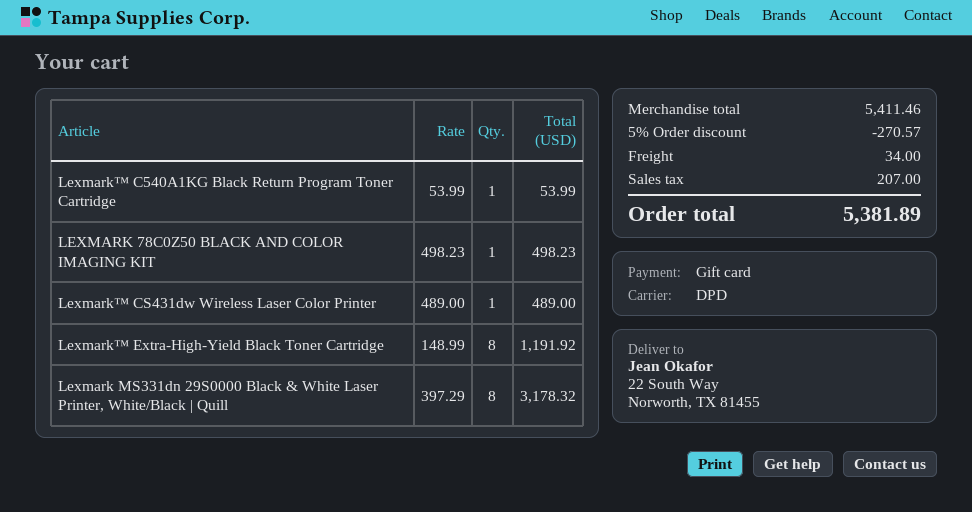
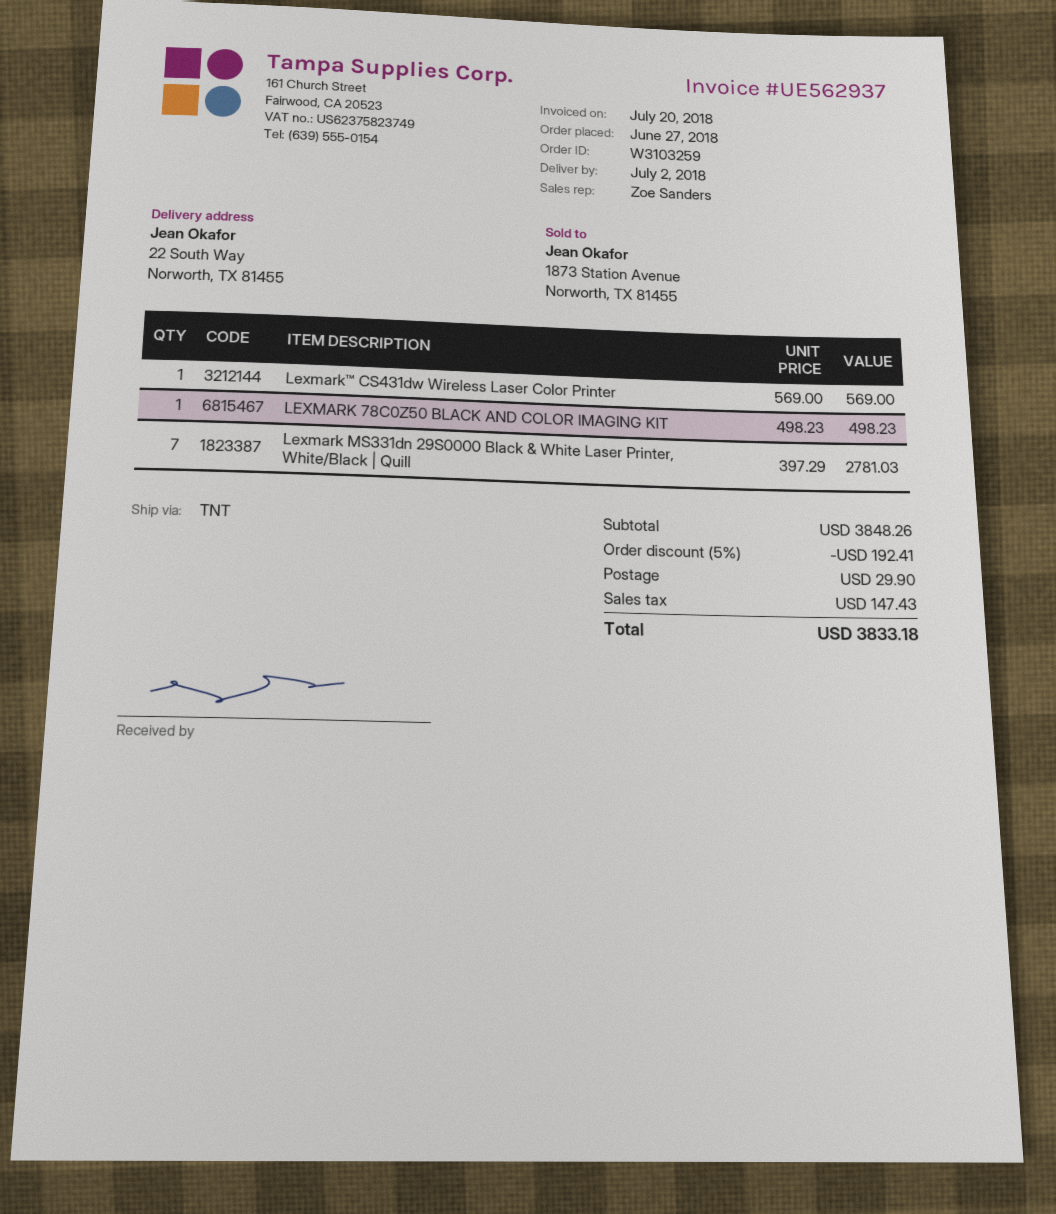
shipping method: DPD -> TNT
Lexmark™ C540A1KG Black Return Program Toner Cartridge: 1 x 53.99 = 53.99 -> none
Lexmark™ CS431dw Wireless Laser Color Printer: 1 x 489.00 = 489.00 -> 1 x 569.00 = 569.00
Lexmark™ Extra-High-Yield Black Toner Cartridge: 8 x 148.99 = 1191.92 -> none
Lexmark MS331dn 29S0000 Black & White Laser Printer, White/Black | Quill: 8 x 397.29 = 3178.32 -> 7 x 397.29 = 2781.03
subtotal: 5411.46 -> 3848.26
discount: 5% = 270.57 -> 5% = 192.41
shipping: 34.00 -> 29.90
tax: 207.00 -> 147.43
total: 5381.89 -> 3833.18

